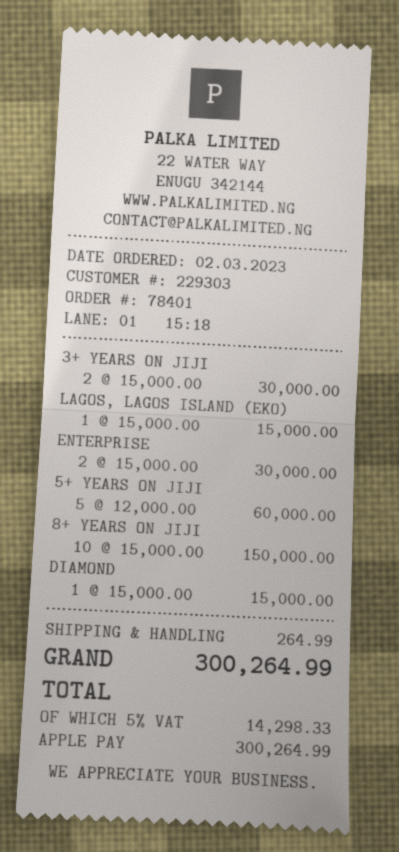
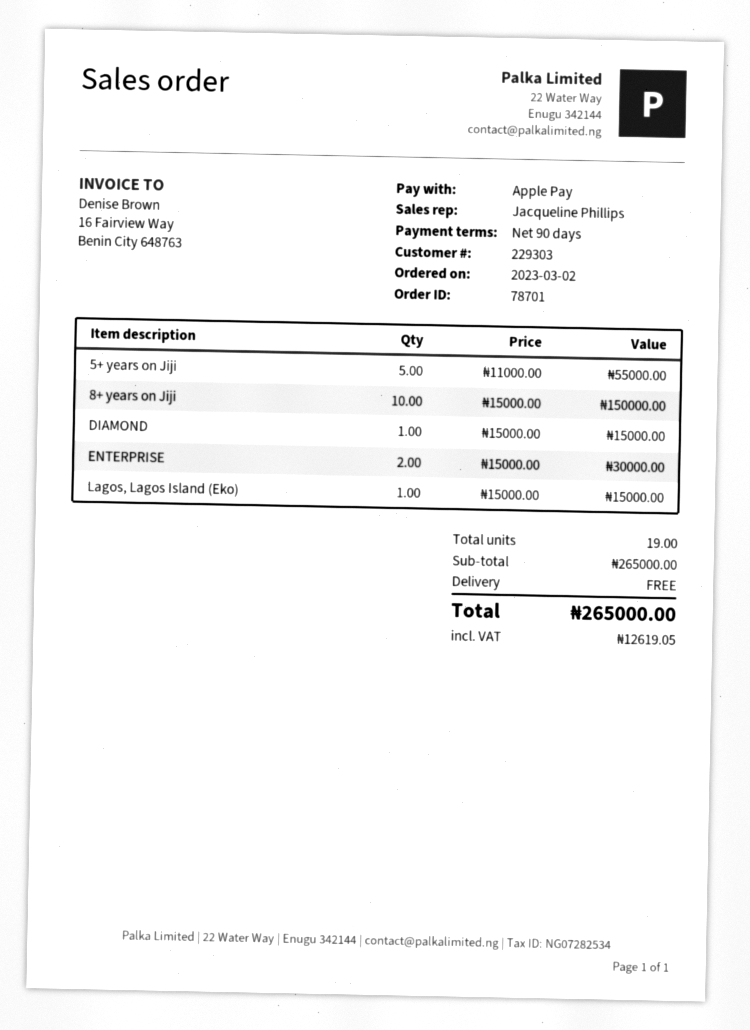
order number: 78401 -> 78701
3+ YEARS ON JIJI: 2 x 15000.00 = 30000.00 -> none
5+ YEARS ON JIJI: 5 x 12000.00 = 60000.00 -> 5 x 11000.00 = 55000.00
shipping: 264.99 -> 0.00
tax: 14298.33 -> 12619.05
total: 300264.99 -> 265000.00

